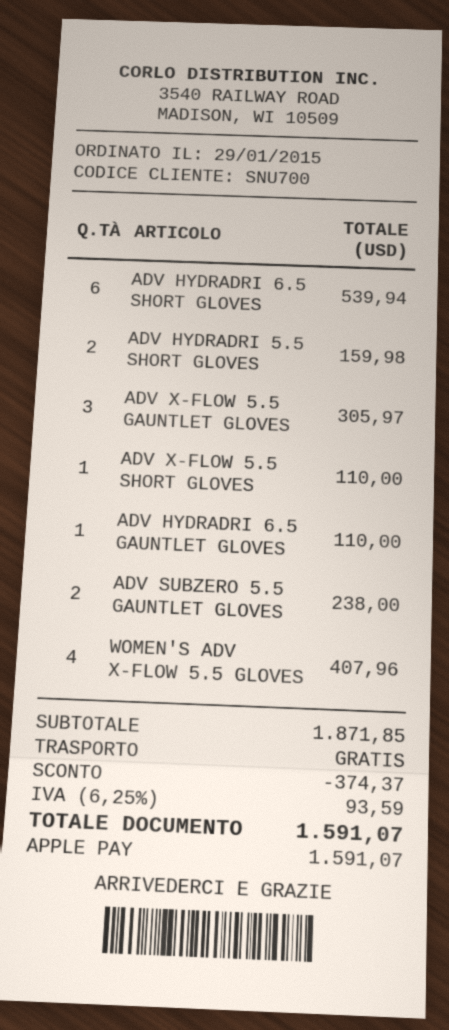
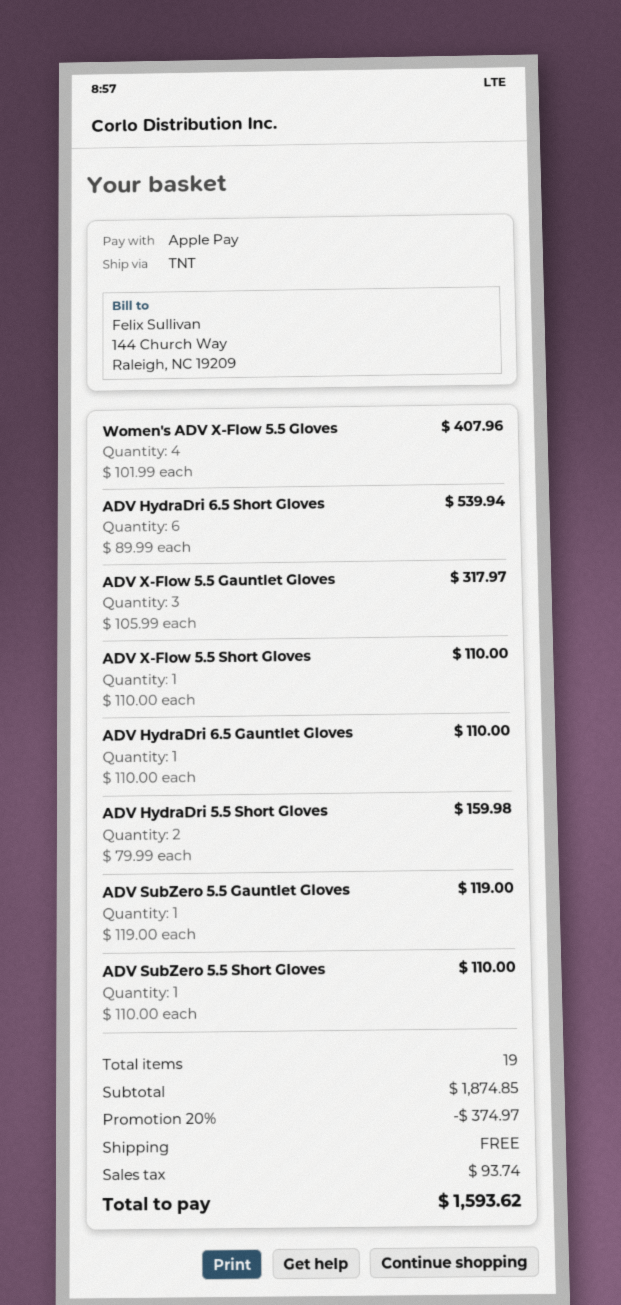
ADV X-FLOW 5.5 GAUNTLET GLOVES: 3 for 305.97 -> 3 for 317.97
ADV SUBZERO 5.5 GAUNTLET GLOVES: 2 for 238.00 -> 1 for 119.00
ADV SubZero 5.5 Short Gloves: none -> 1 for 110.00
subtotal: 1871.85 -> 1874.85
discount: 374.37 -> 374.97
tax: 93.59 -> 93.74
total: 1591.07 -> 1593.62

